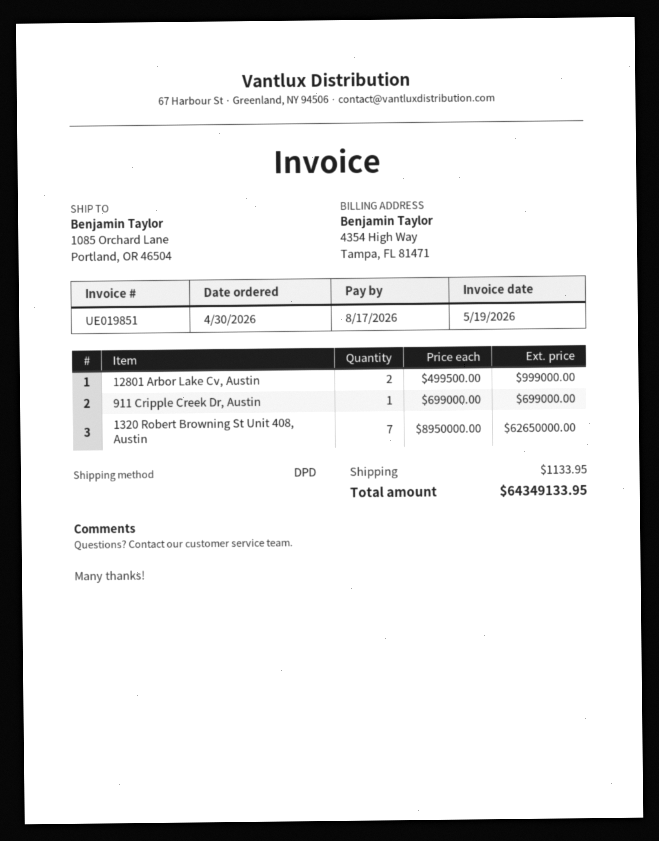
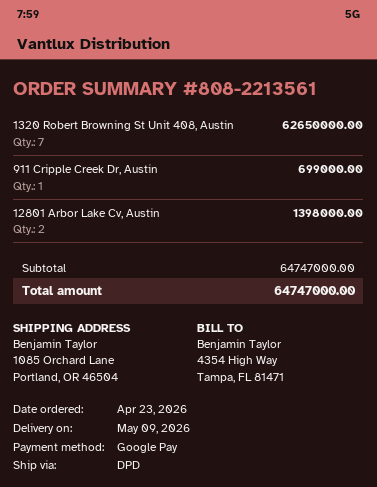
order date: 2026-04-30 -> 2026-04-23
12801 Arbor Lake Cv, Austin: 2 for 999000.00 -> 2 for 1398000.00
shipping: 1133.95 -> none
total: 64349133.95 -> 64747000.00

